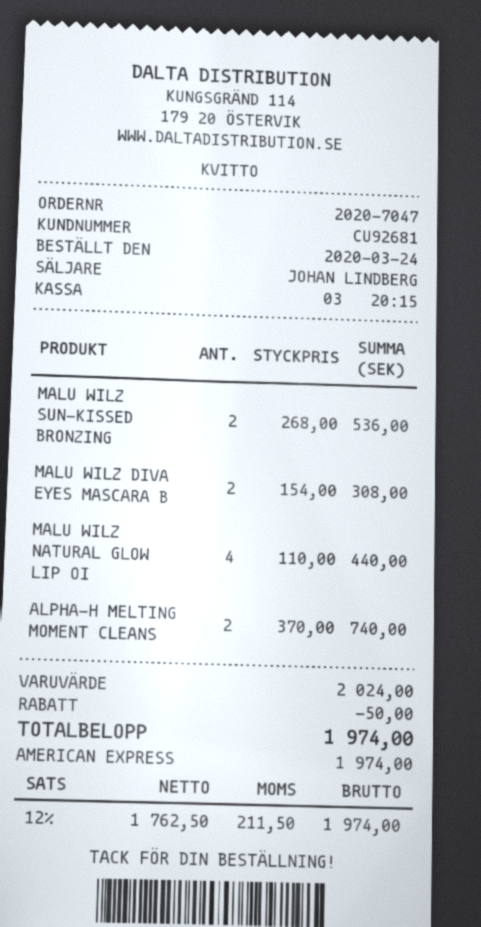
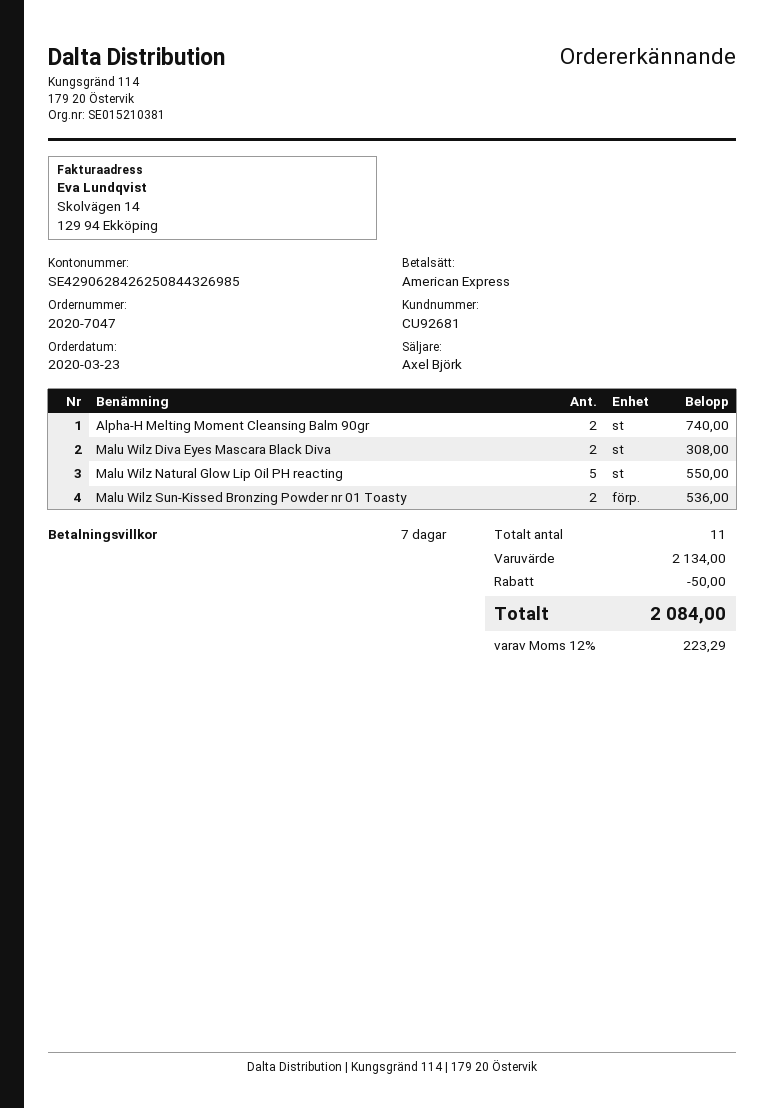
order date: 2020-03-24 -> 2020-03-23
sales rep: JOHAN LINDBERG -> Axel Björk
MALU WILZ NATURAL GLOW LIP OI: 4 for 440.00 -> 5 for 550.00
subtotal: 2024.00 -> 2134.00
tax: 12% = 211.50 -> 12% = 223.29
total: 1974.00 -> 2084.00

